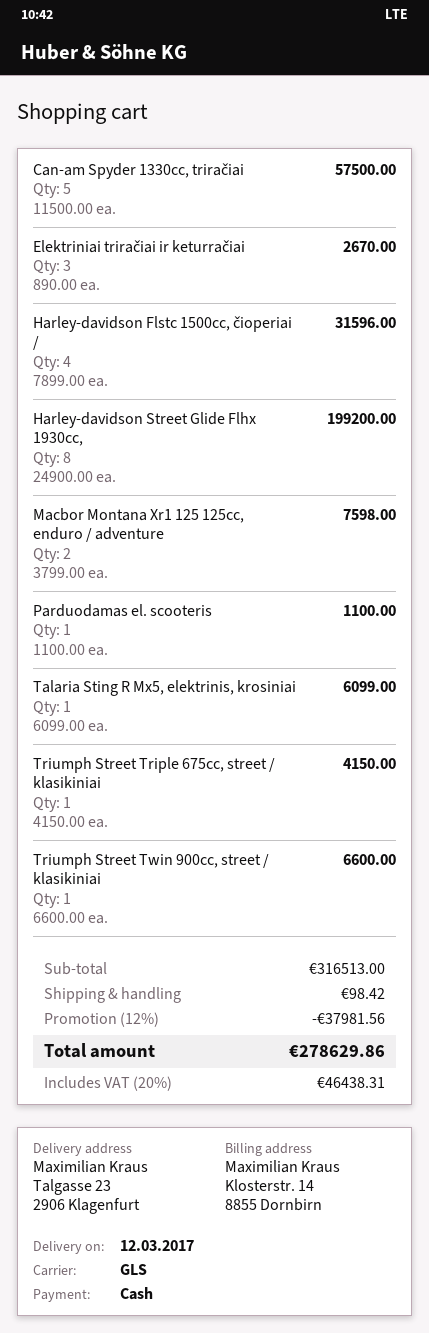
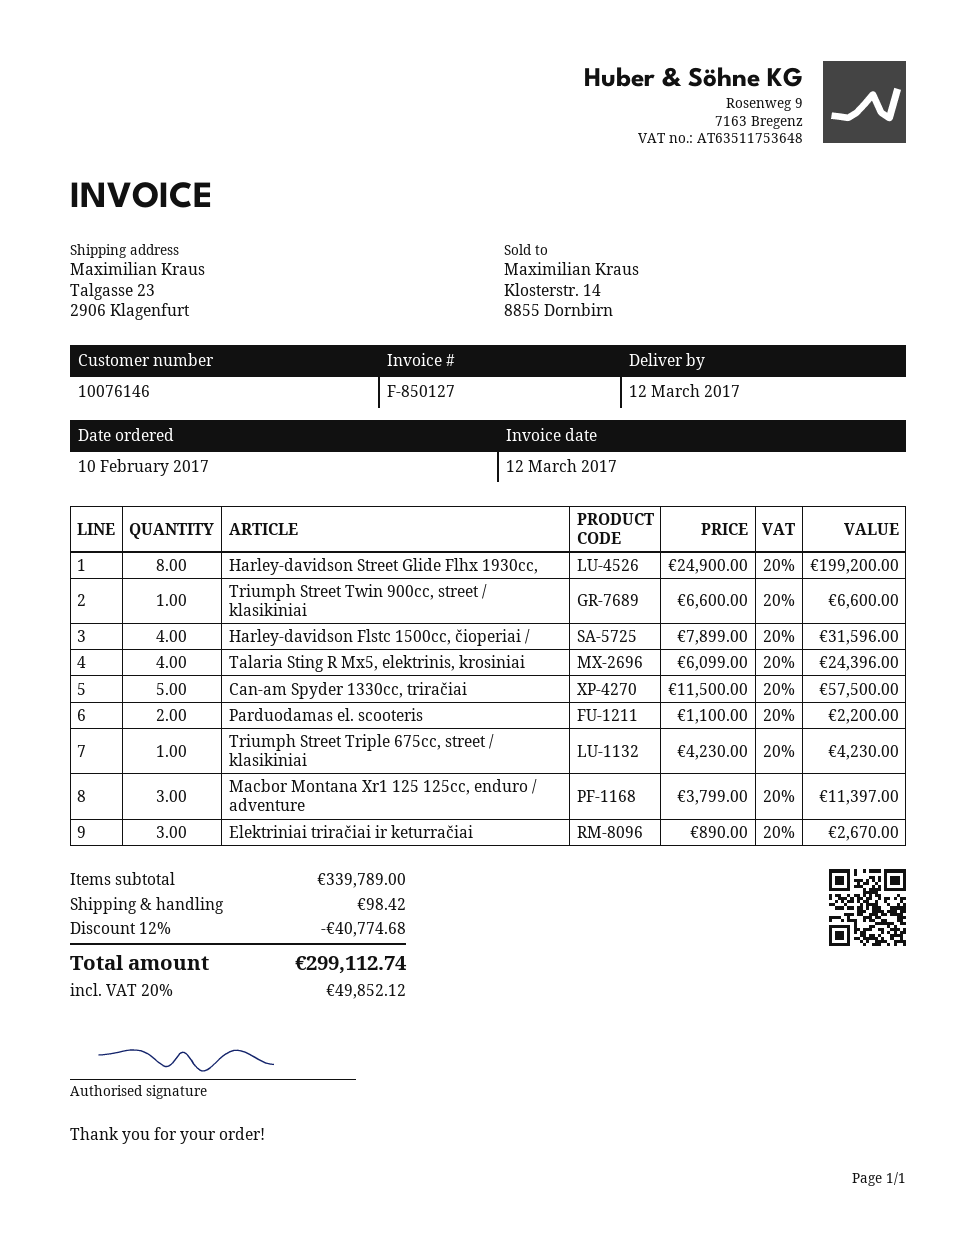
Macbor Montana Xr1 125 125cc, enduro / adventure: 2 x 3799.00 = 7598.00 -> 3 x 3799.00 = 11397.00
Parduodamas el. scooteris: 1 x 1100.00 = 1100.00 -> 2 x 1100.00 = 2200.00
Talaria Sting R Mx5, elektrinis, krosiniai: 1 x 6099.00 = 6099.00 -> 4 x 6099.00 = 24396.00
Triumph Street Triple 675cc, street / klasikiniai: 1 x 4150.00 = 4150.00 -> 1 x 4230.00 = 4230.00
subtotal: 316513.00 -> 339789.00
discount: 12% = 37981.56 -> 12% = 40774.68
tax: 20% = 46438.31 -> 20% = 49852.12
total: 278629.86 -> 299112.74

